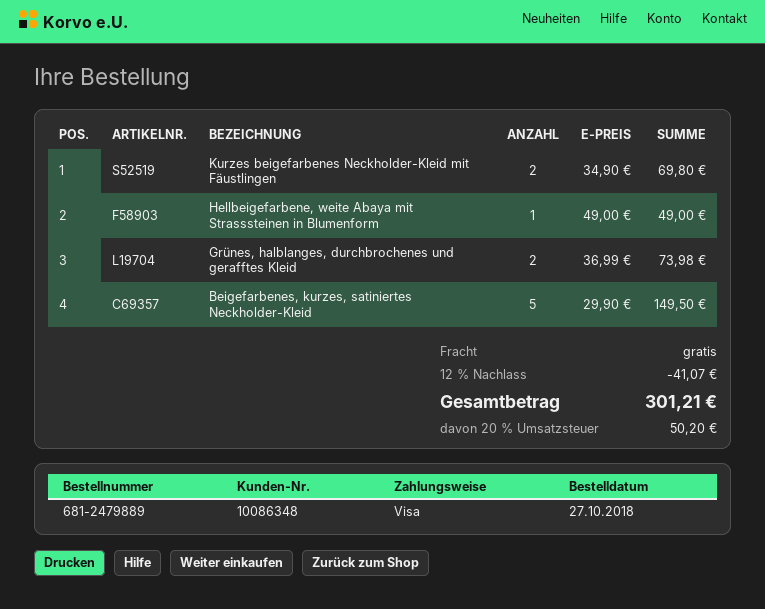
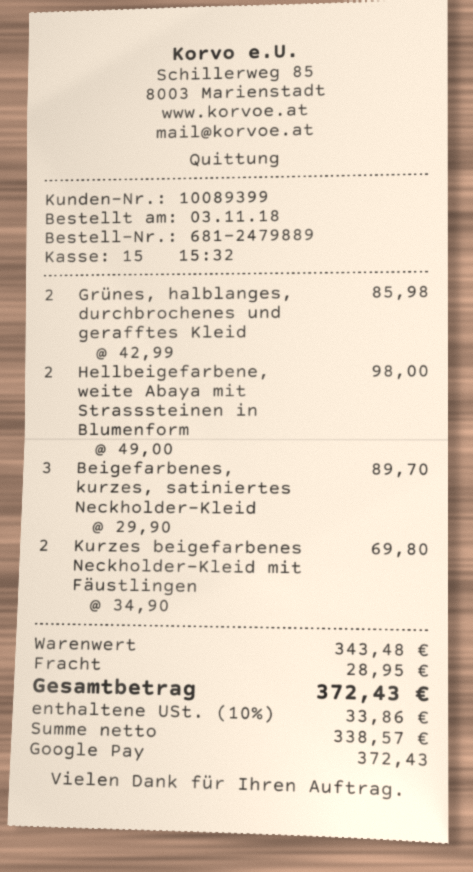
order date: 2018-10-27 -> 2018-11-03
customer number: 10086348 -> 10089399
payment method: Visa -> Google Pay
Hellbeigefarbene, weite Abaya mit Strasssteinen in Blumenform: 1 x 49.00 = 49.00 -> 2 x 49.00 = 98.00
Grünes, halblanges, durchbrochenes und gerafftes Kleid: 2 x 36.99 = 73.98 -> 2 x 42.99 = 85.98
Beigefarbenes, kurzes, satiniertes Neckholder-Kleid: 5 x 29.90 = 149.50 -> 3 x 29.90 = 89.70
discount: 12% = 41.07 -> none
shipping: 0.00 -> 28.95
tax: 20% = 50.20 -> 10% = 33.86
total: 301.21 -> 372.43

